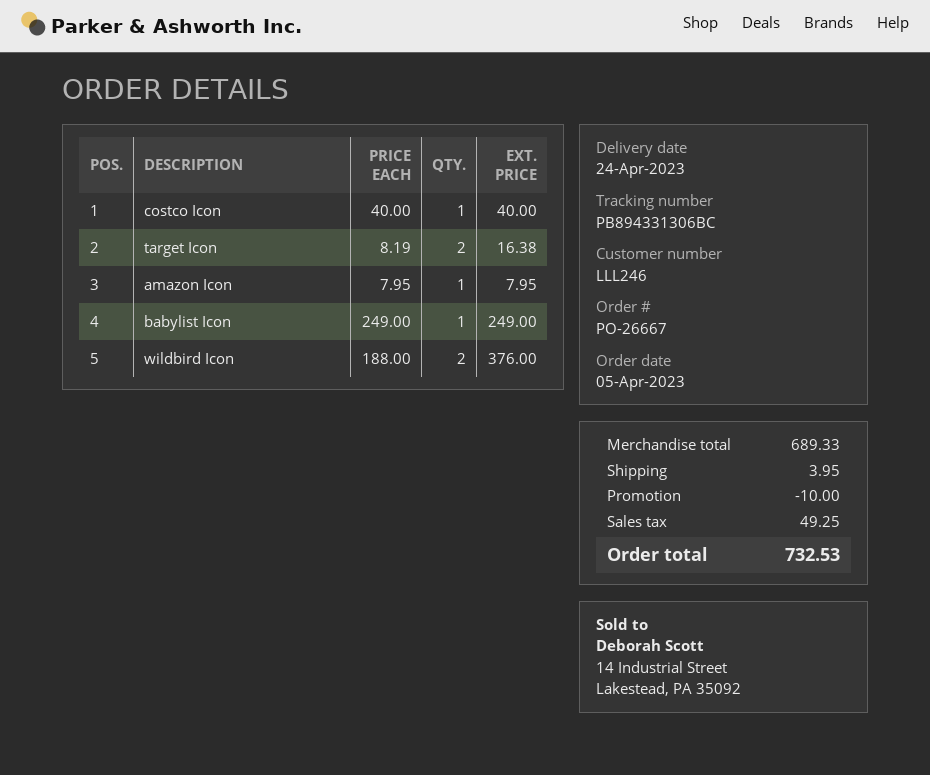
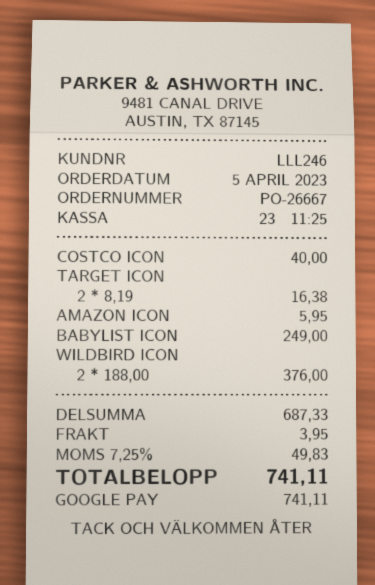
amazon Icon: 1 x 7.95 = 7.95 -> 1 x 5.95 = 5.95
subtotal: 689.33 -> 687.33
discount: 10.00 -> none
tax: 49.25 -> 49.83
total: 732.53 -> 741.11

